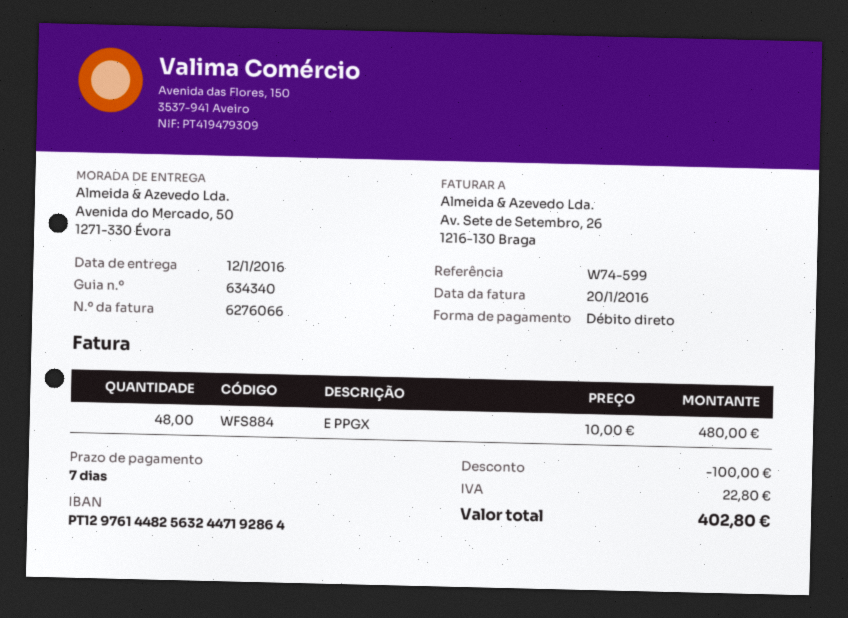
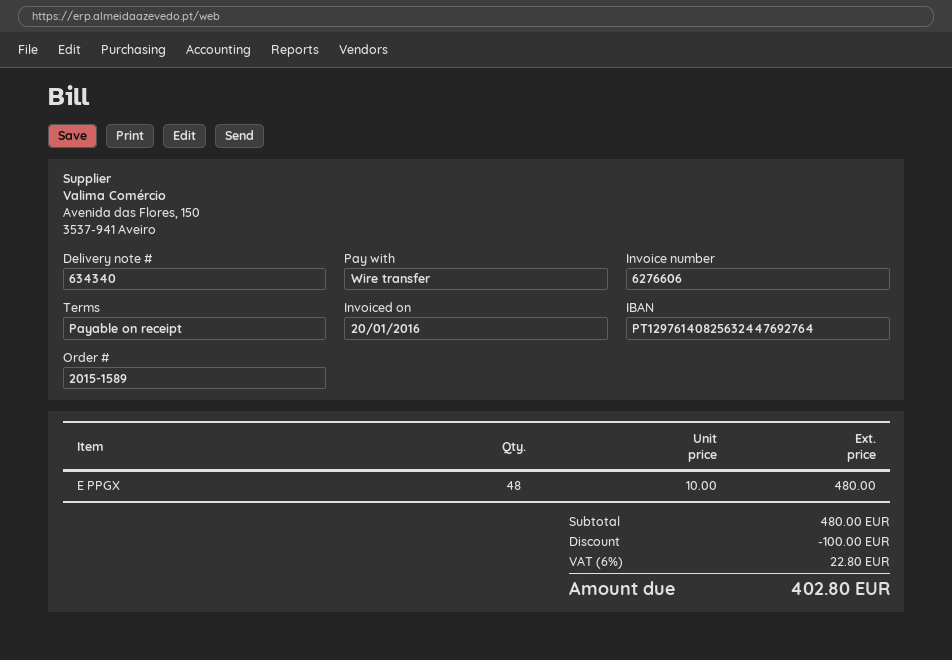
invoice number: 6276066 -> 6276606
payment terms: 7 days -> on receipt
payment method: direct debit -> bank transfer
bank account: PT12976144825632447192864 -> PT12976140825632447692764

